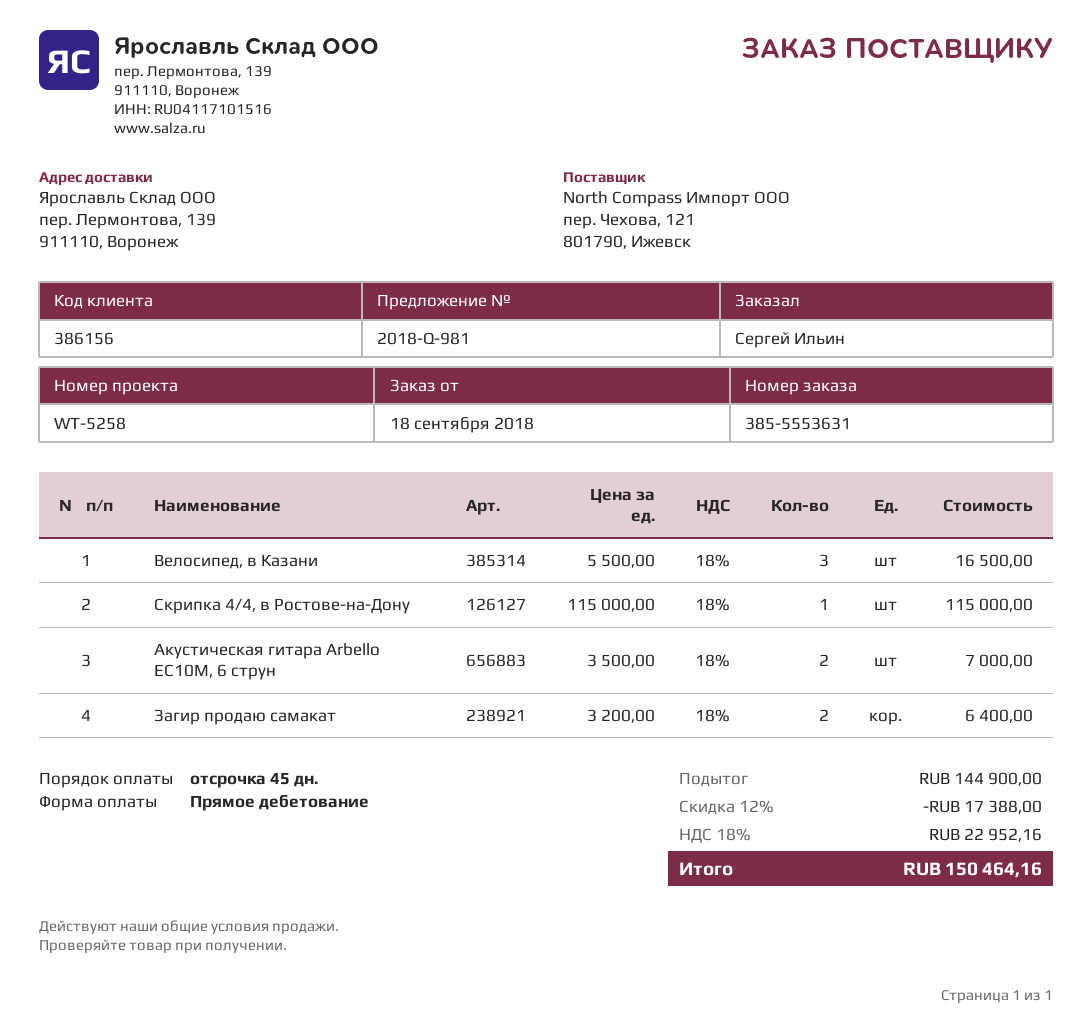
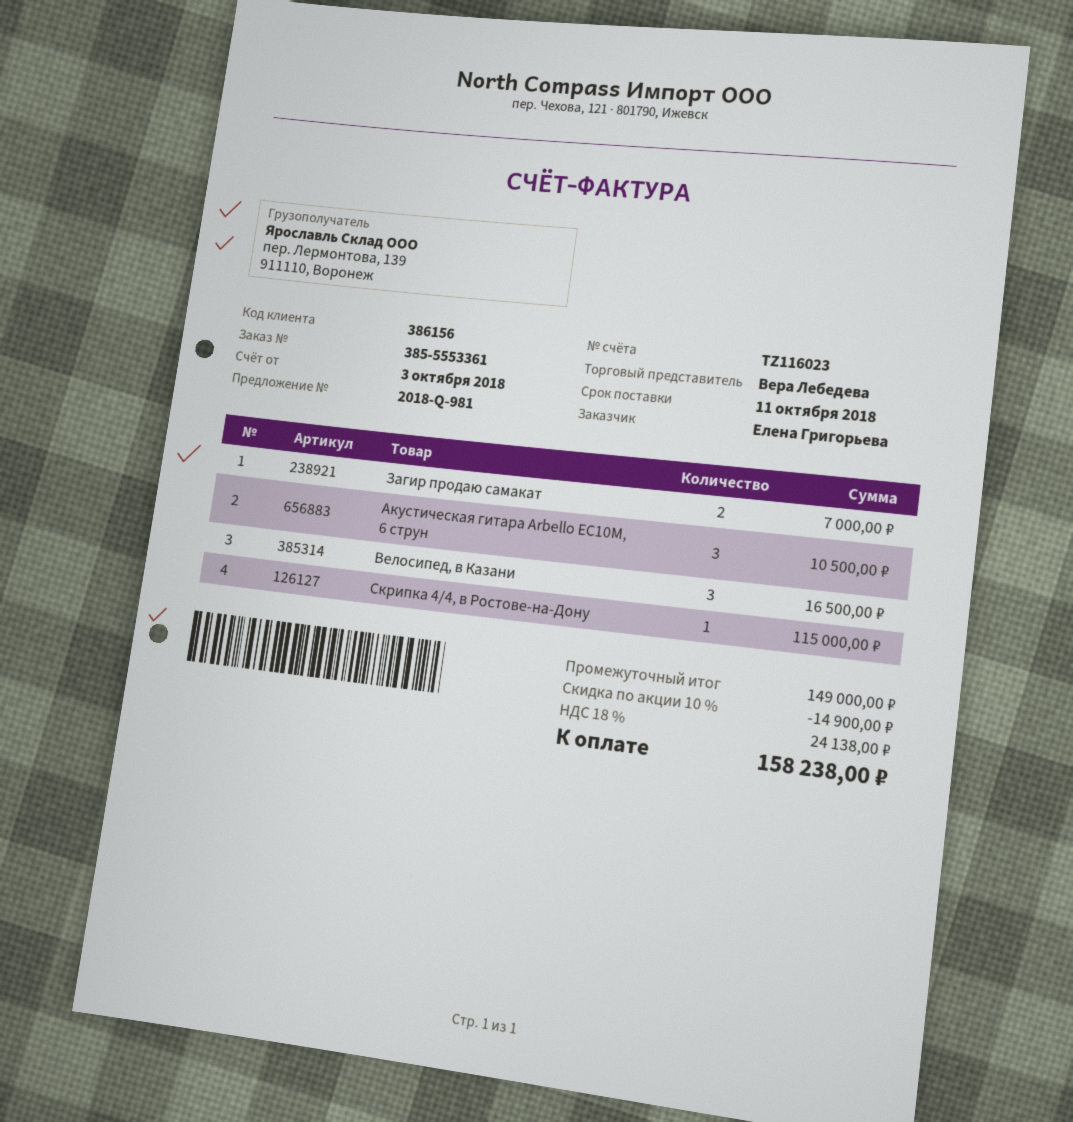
order number: 385-5553631 -> 385-5553361
ordered by: Сергей Ильин -> Елена Григорьева
Акустическая гитара Arbello EC10M, 6 струн: 2 for 7000.00 -> 3 for 10500.00
Загир продаю самакат: 2 for 6400.00 -> 2 for 7000.00
subtotal: 144900.00 -> 149000.00
discount: 12% = 17388.00 -> 10% = 14900.00
tax: 18% = 22952.16 -> 18% = 24138.00
total: 150464.16 -> 158238.00

